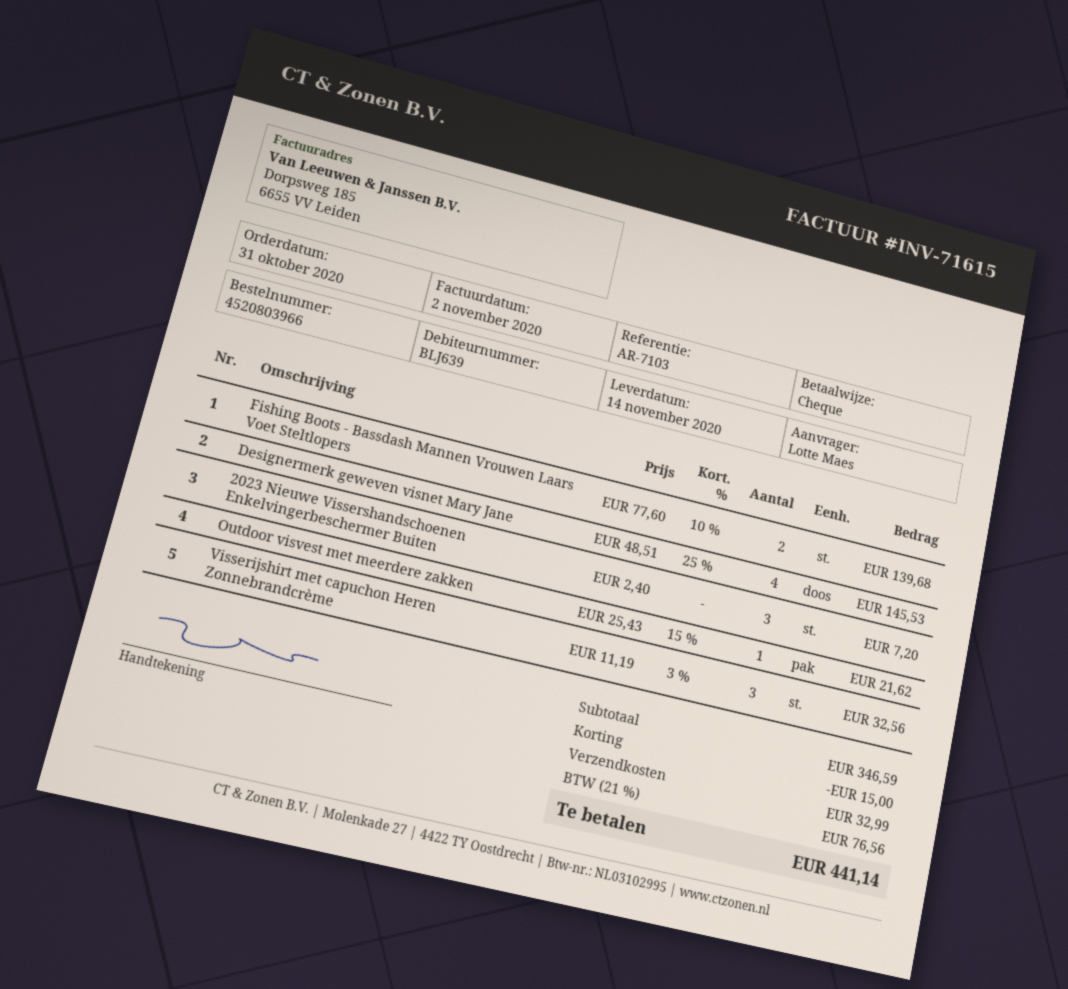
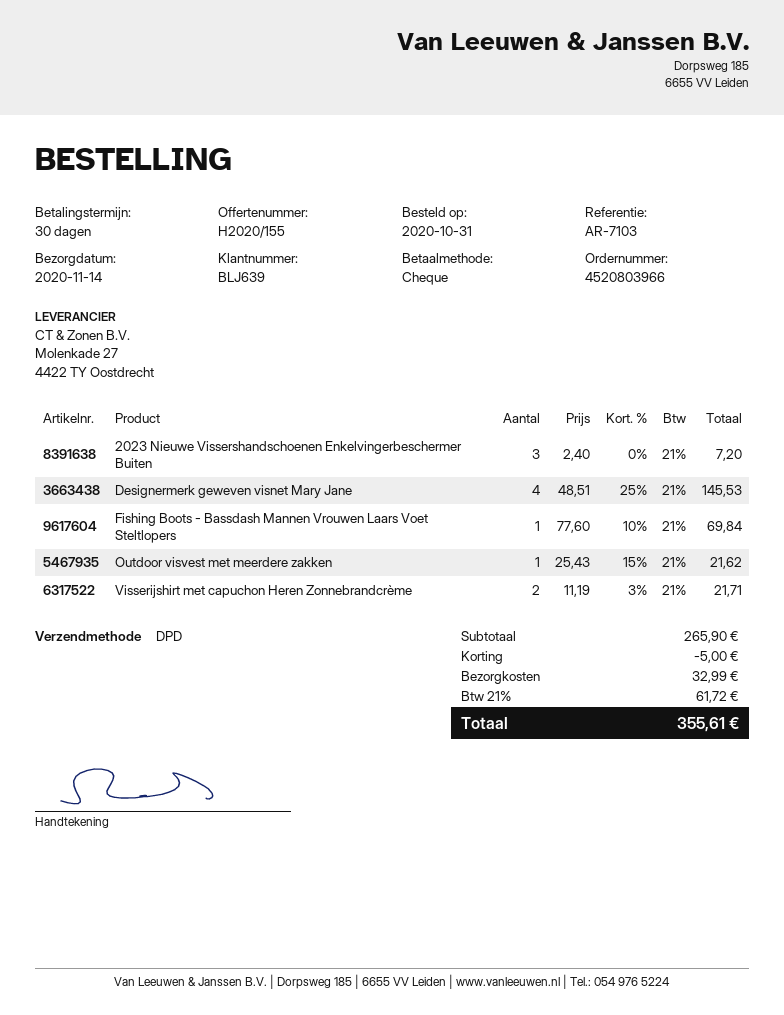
Fishing Boots - Bassdash Mannen Vrouwen Laars Voet Steltlopers: 2 x 77.60 - 10% = 139.68 -> 1 x 77.60 - 10% = 69.84
Visserijshirt met capuchon Heren Zonnebrandcrème: 3 x 11.19 - 3% = 32.56 -> 2 x 11.19 - 3% = 21.71
subtotal: 346.59 -> 265.90
discount: 15.00 -> 5.00
tax: 21% = 76.56 -> 21% = 61.72
total: 441.14 -> 355.61

